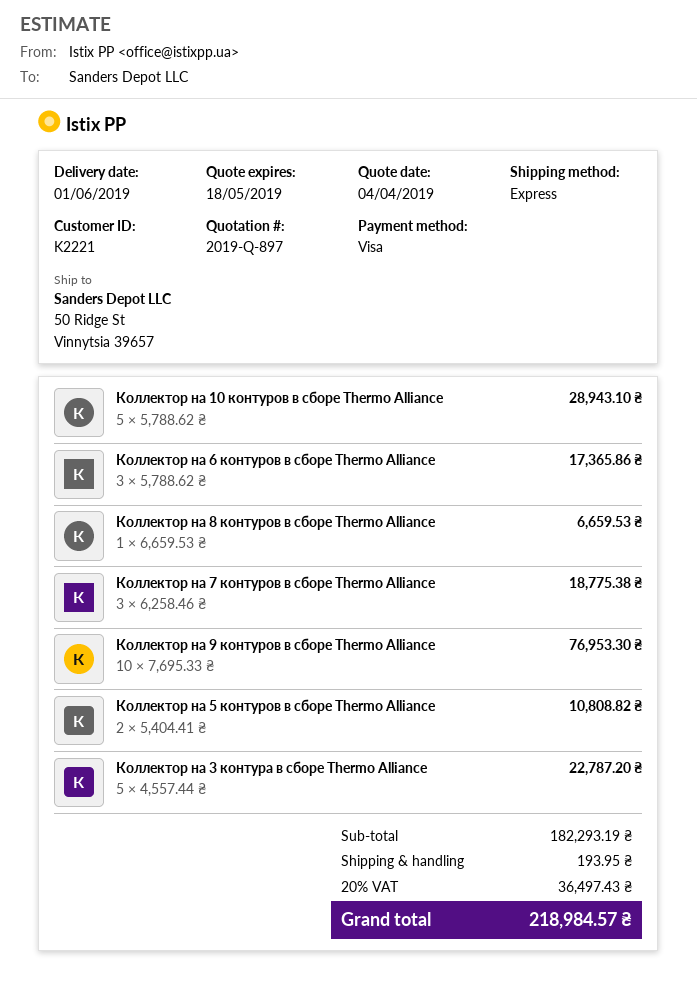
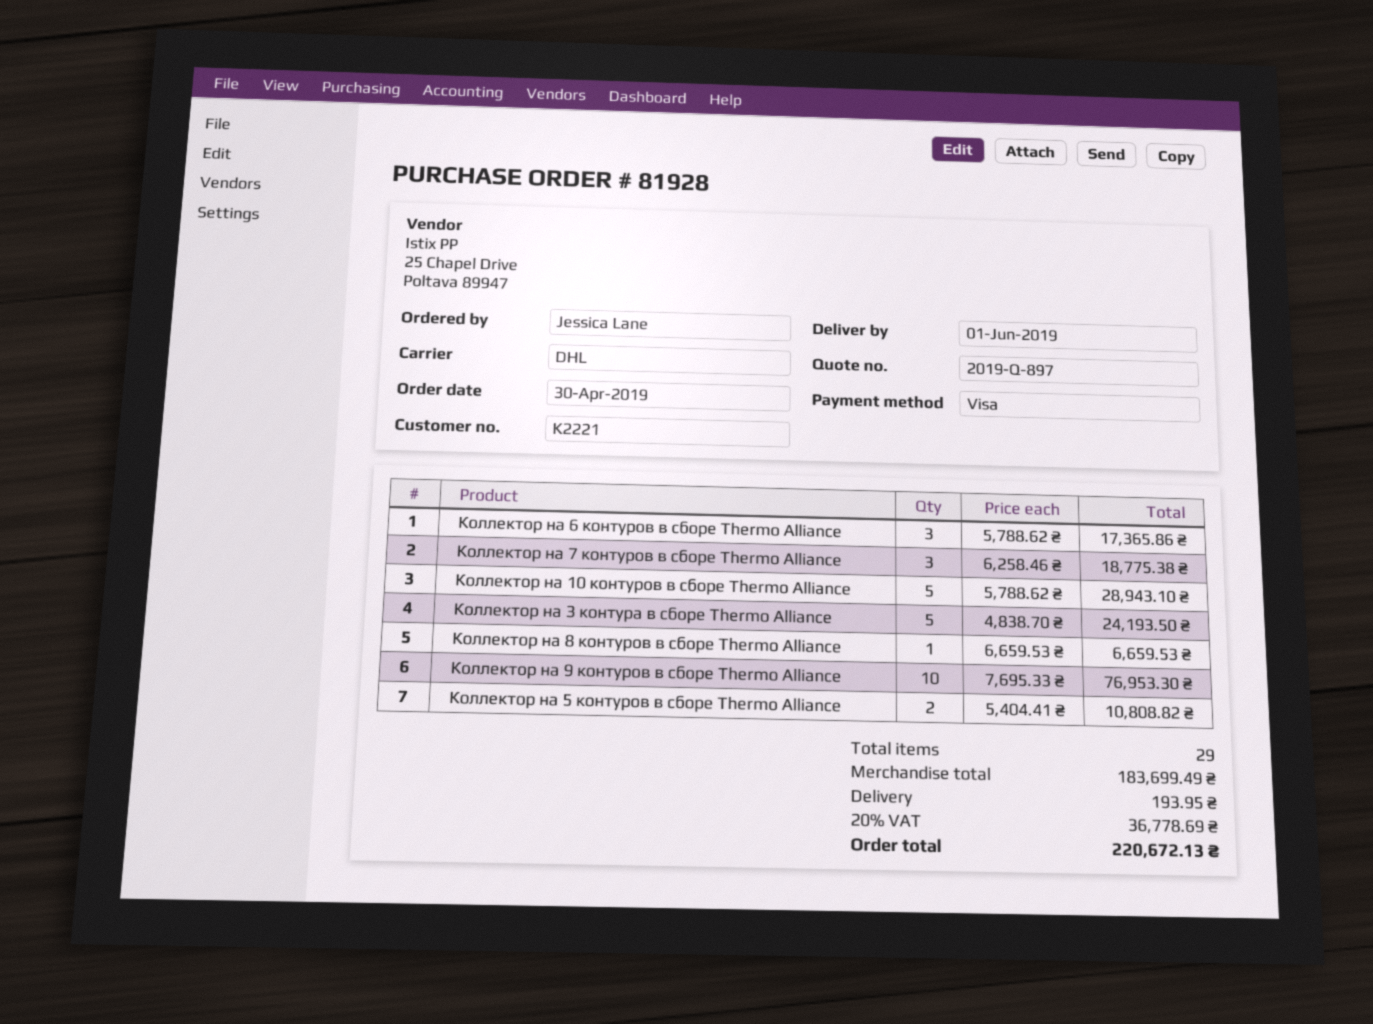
shipping method: express -> DHL
Коллектор на 3 контура в сборе Thermo Alliance: 5 x 4557.44 = 22787.20 -> 5 x 4838.70 = 24193.50
subtotal: 182293.19 -> 183699.49
tax: 20% = 36497.43 -> 20% = 36778.69
total: 218984.57 -> 220672.13

